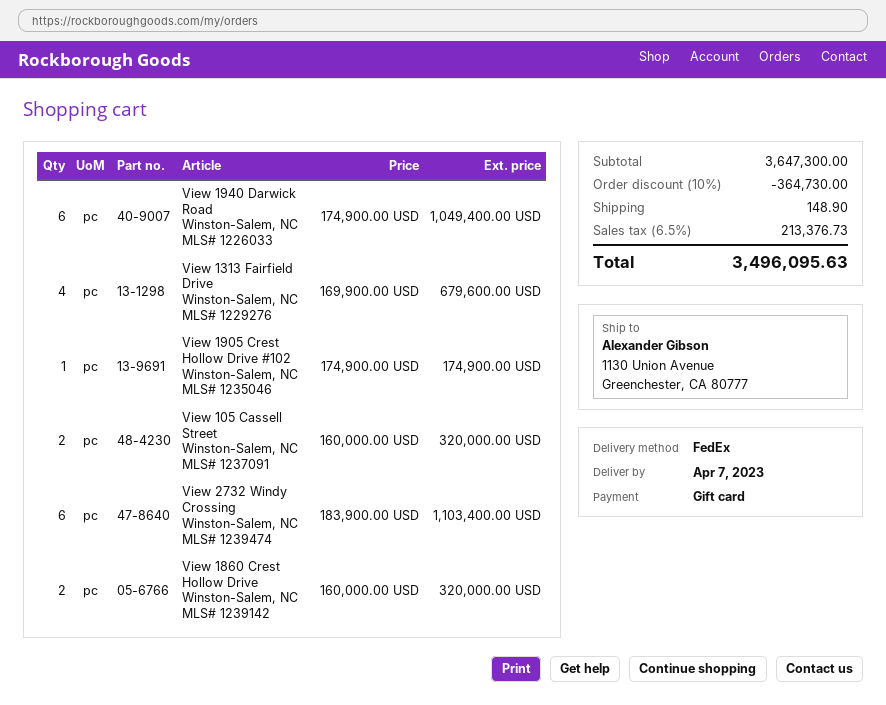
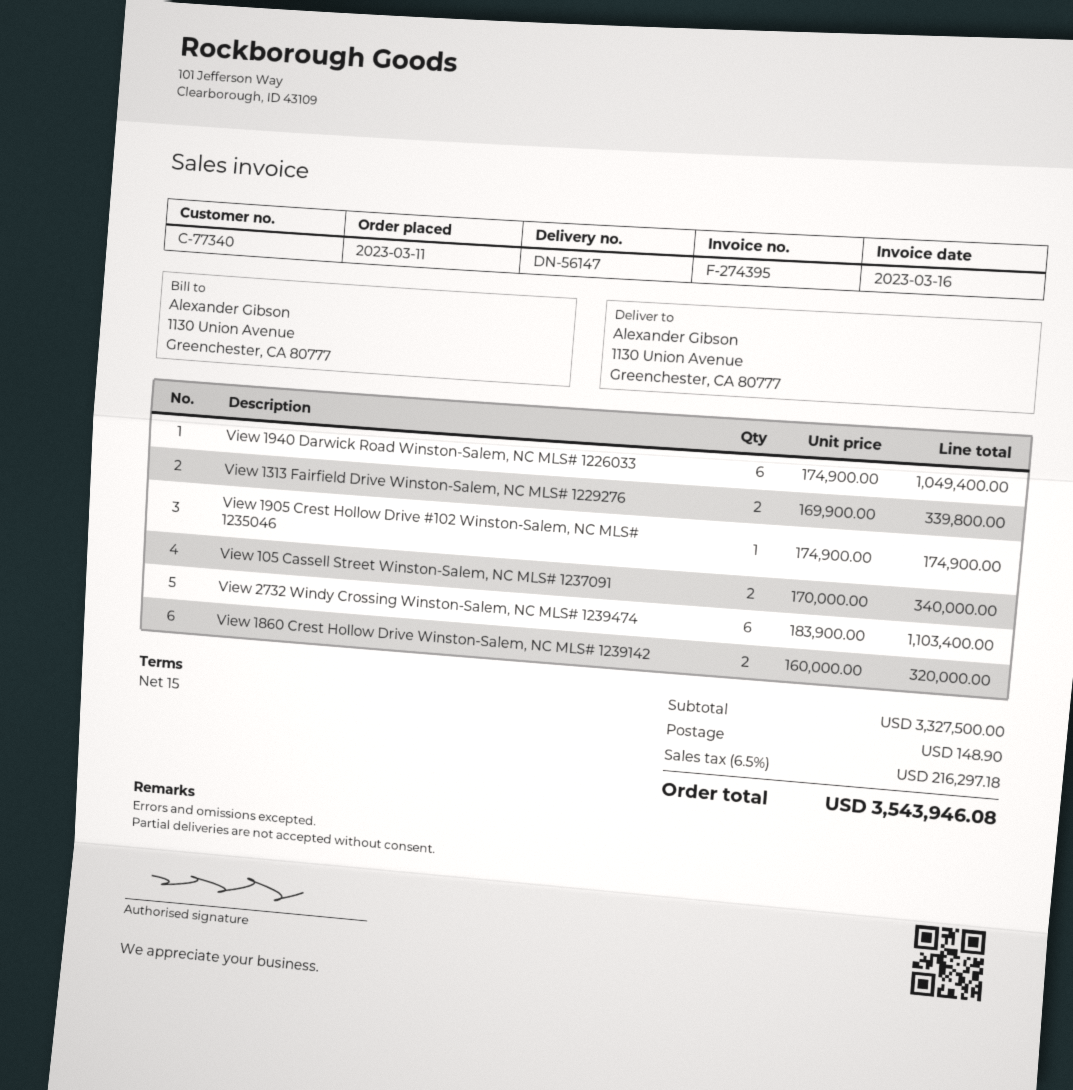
View 1313 Fairfield Drive Winston-Salem, NC MLS# 1229276: 4 x 169900.00 = 679600.00 -> 2 x 169900.00 = 339800.00
View 105 Cassell Street Winston-Salem, NC MLS# 1237091: 2 x 160000.00 = 320000.00 -> 2 x 170000.00 = 340000.00
subtotal: 3647300.00 -> 3327500.00
discount: 10% = 364730.00 -> none
tax: 6.5% = 213376.73 -> 6.5% = 216297.18
total: 3496095.63 -> 3543946.08

